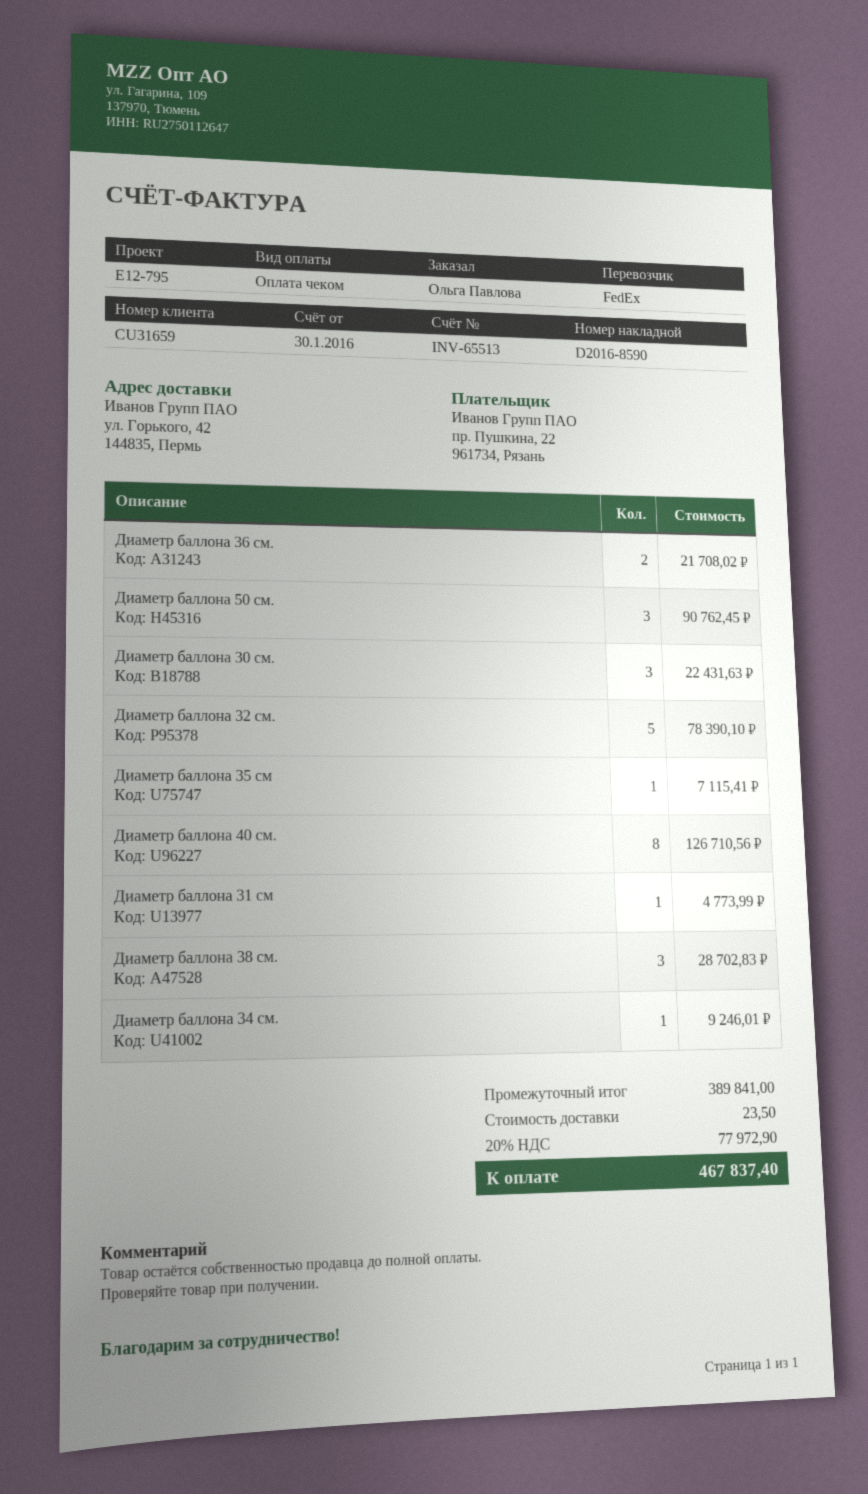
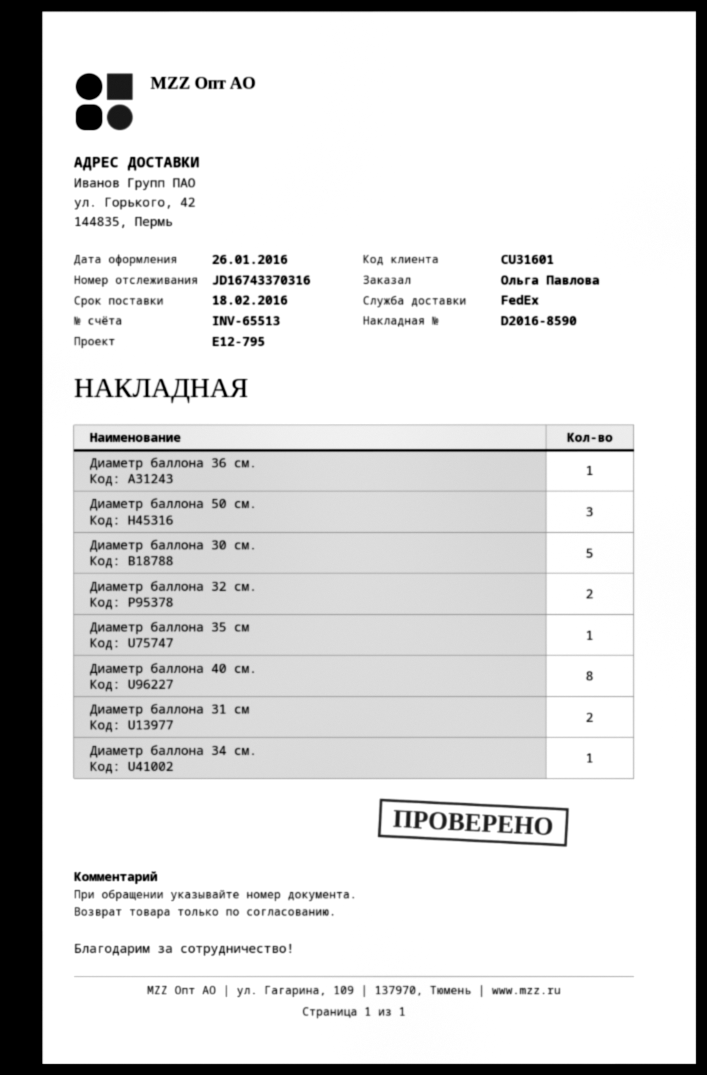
customer number: CU31659 -> CU31601
Диаметр баллона 36 см.: 2 -> 1
Диаметр баллона 30 см.: 3 -> 5
Диаметр баллона 32 см.: 5 -> 2
Диаметр баллона 31 см: 1 -> 2
Диаметр баллона 38 см.: 3 -> none

